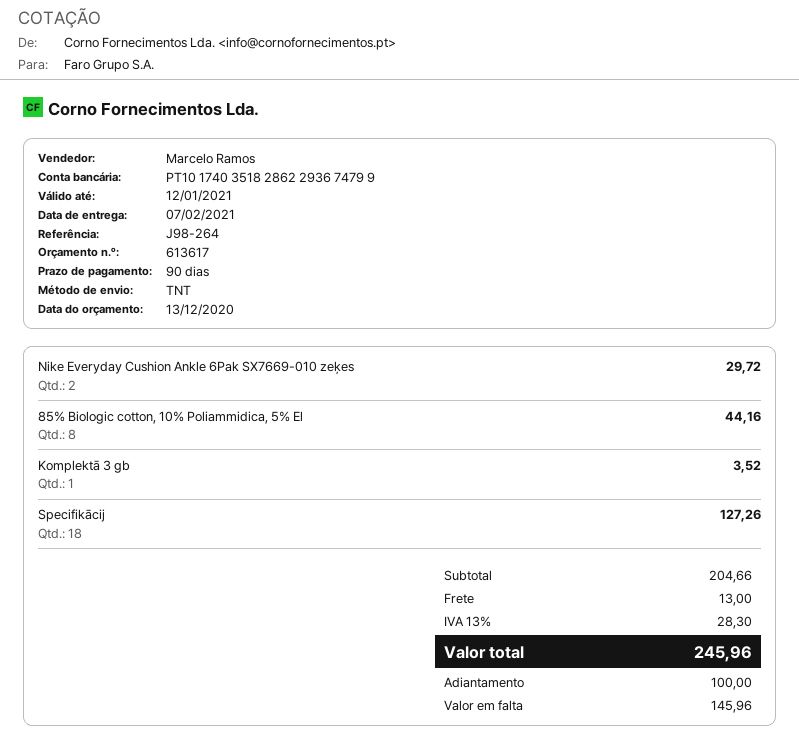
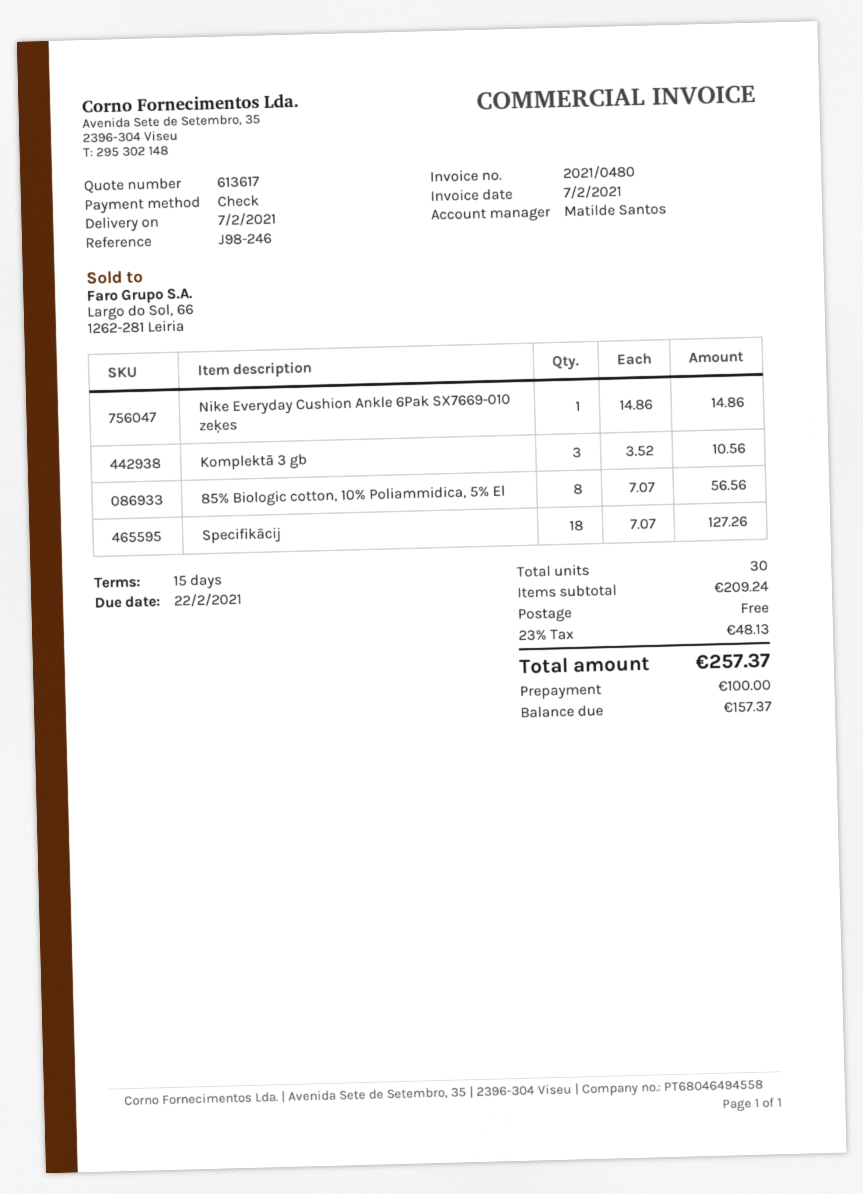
payment terms: 90 days -> 15 days
reference: J98-264 -> J98-246
sales rep: Marcelo Ramos -> Matilde Santos
Nike Everyday Cushion Ankle 6Pak SX7669-010 zeķes: 2 for 29.72 -> 1 for 14.86
85% Biologic cotton, 10% Poliammidica, 5% El: 8 for 44.16 -> 8 for 56.56
Komplektā 3 gb: 1 for 3.52 -> 3 for 10.56
subtotal: 204.66 -> 209.24
shipping: 13.00 -> 0.00
tax: 13% = 28.30 -> 23% = 48.13
total: 245.96 -> 257.37
balance: 145.96 -> 157.37

